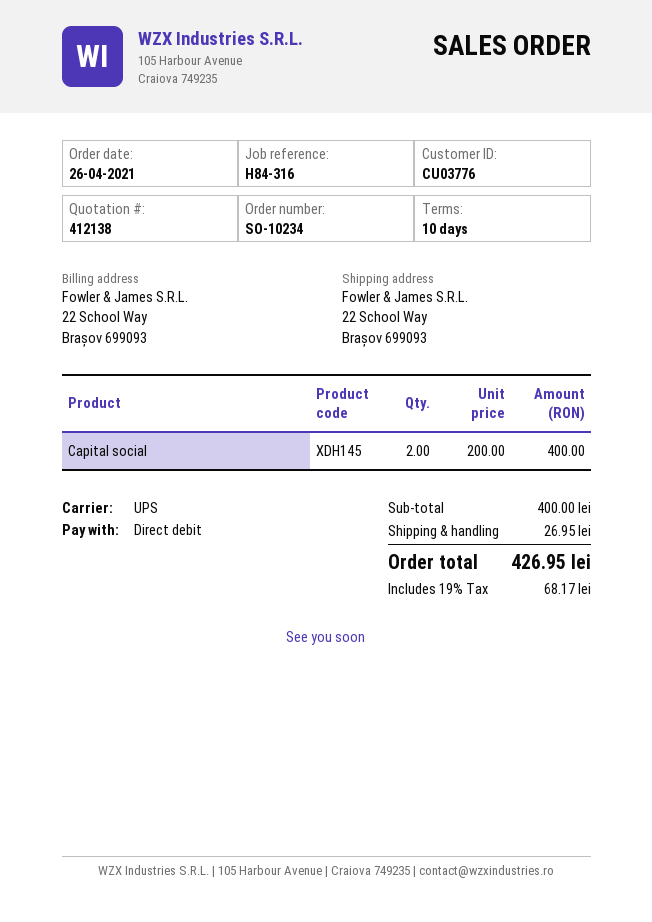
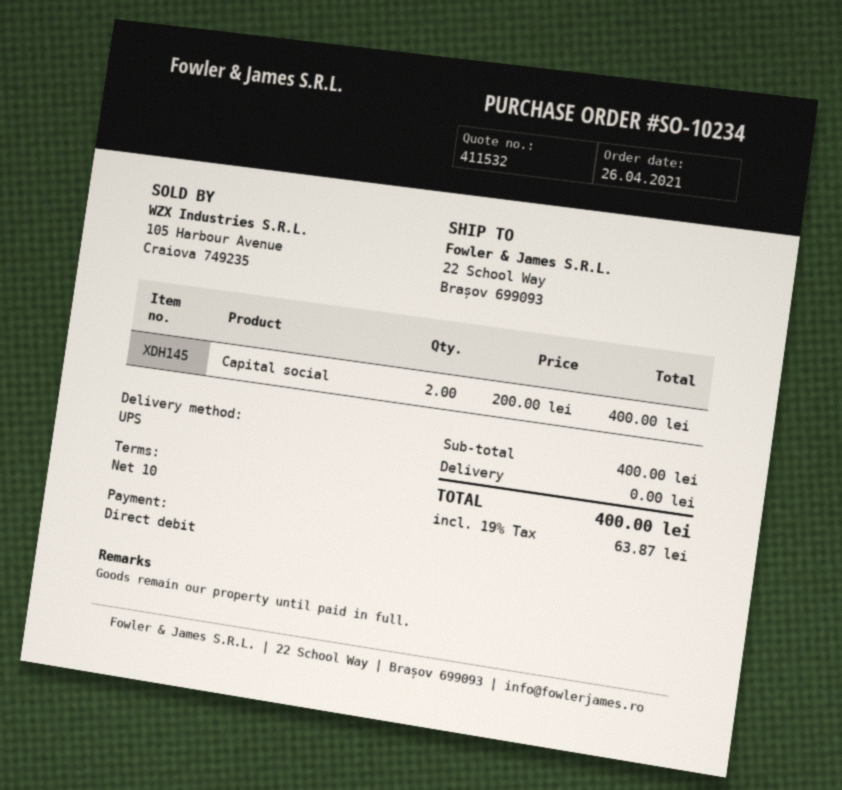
quote number: 412138 -> 411532
shipping: 26.95 -> 0.00
tax: 19% = 68.17 -> 19% = 63.87
total: 426.95 -> 400.00

